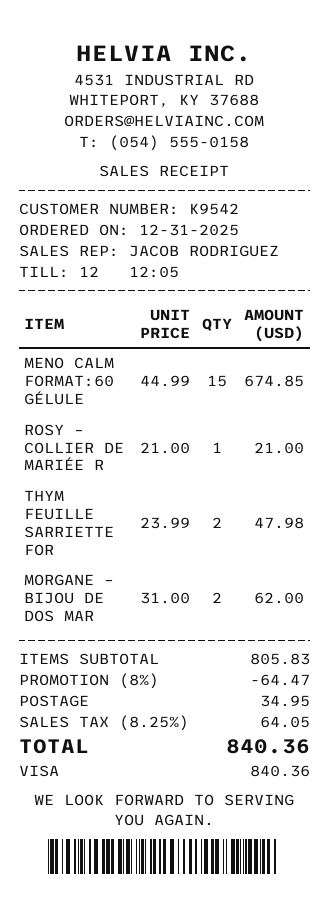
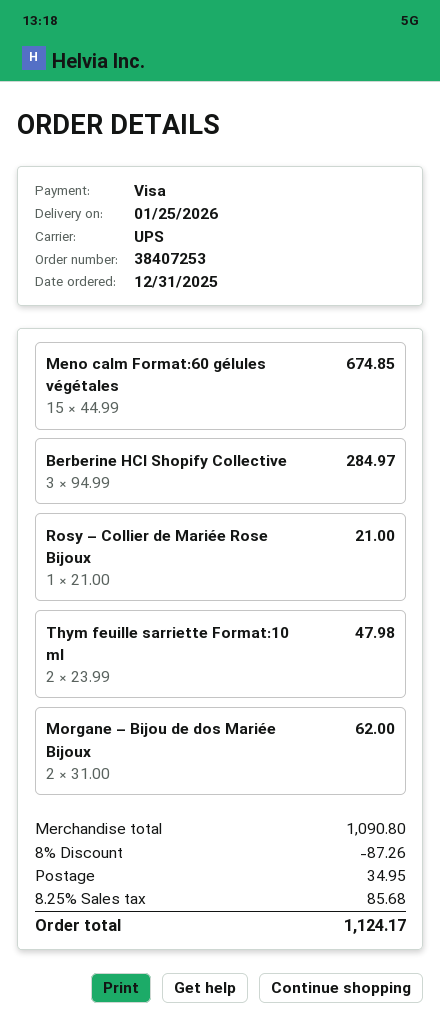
Berberine HCl Shopify Collective: none -> 3 x 94.99 = 284.97
subtotal: 805.83 -> 1090.80
discount: 8% = 64.47 -> 8% = 87.26
tax: 8.25% = 64.05 -> 8.25% = 85.68
total: 840.36 -> 1124.17

